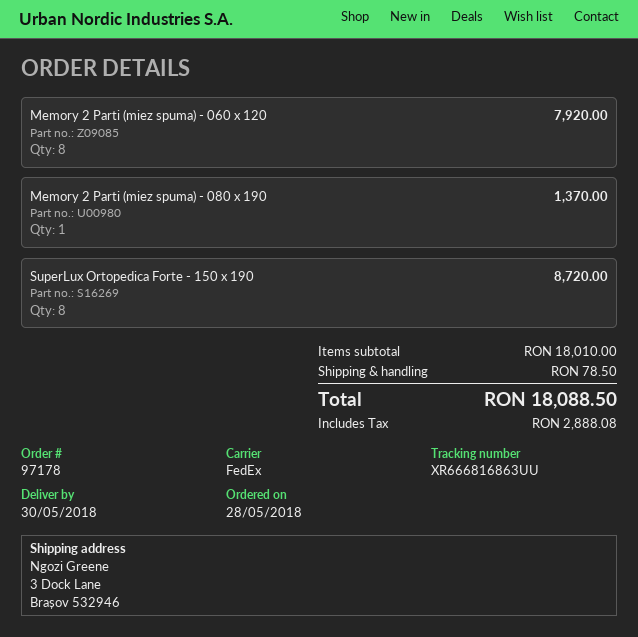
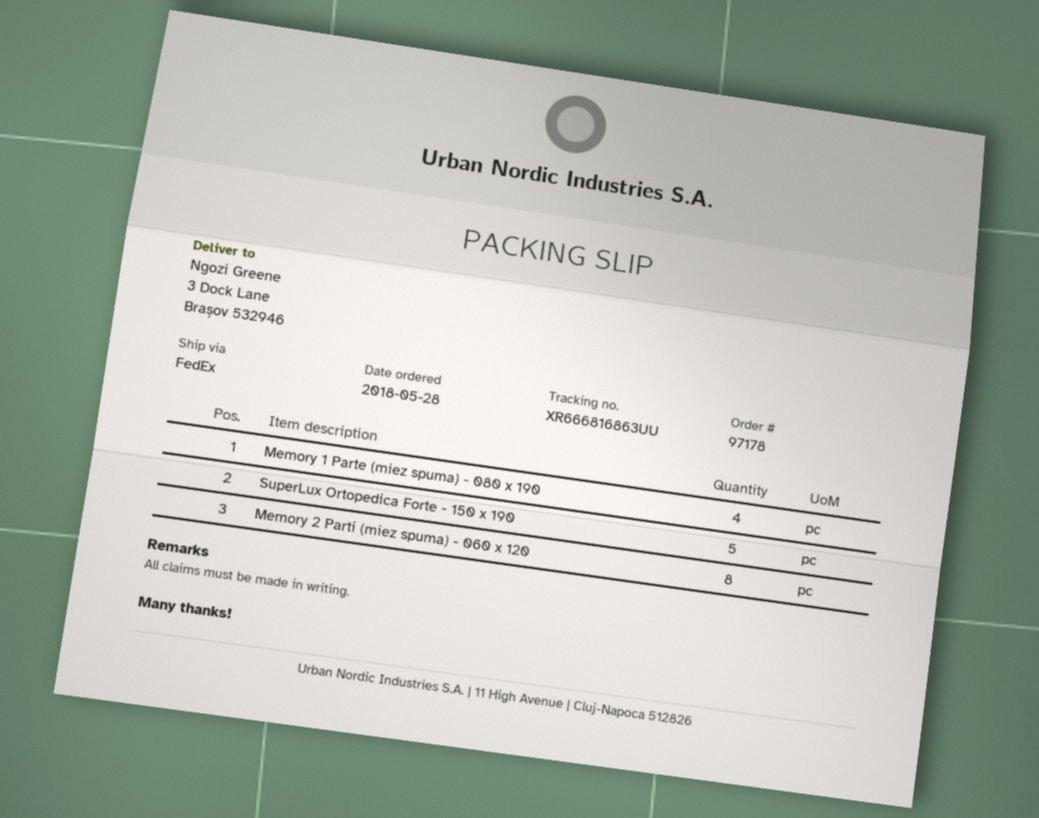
Memory 2 Parti (miez spuma) - 080 x 190: 1 -> none
SuperLux Ortopedica Forte - 150 x 190: 8 -> 5
Memory 1 Parte (miez spuma) - 080 x 190: none -> 4

